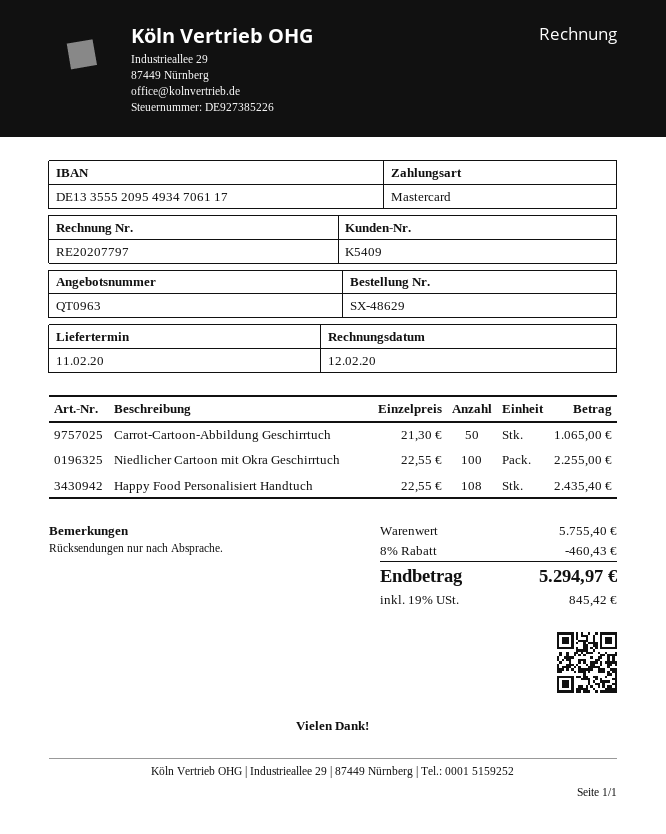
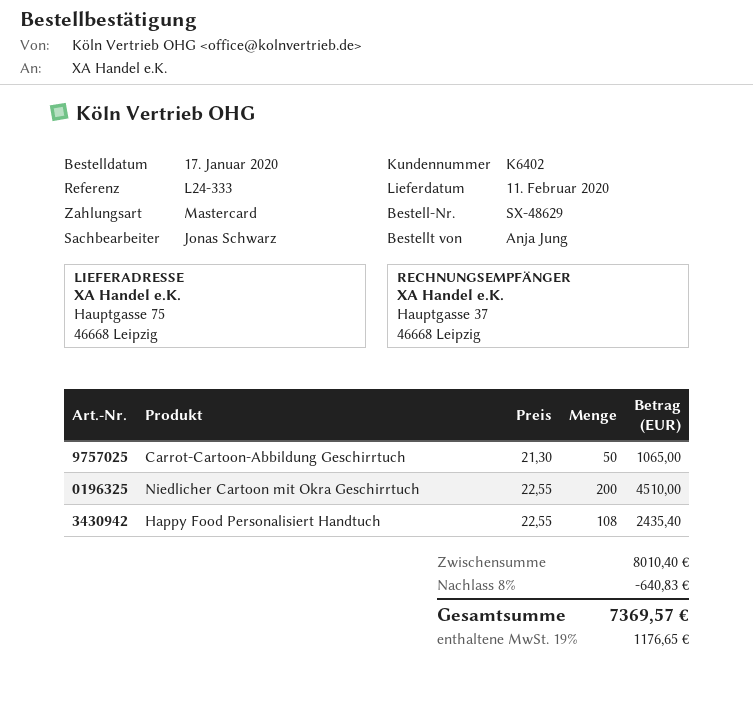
customer number: K5409 -> K6402
Niedlicher Cartoon mit Okra Geschirrtuch: 100 x 22.55 = 2255.00 -> 200 x 22.55 = 4510.00
subtotal: 5755.40 -> 8010.40
discount: 8% = 460.43 -> 8% = 640.83
tax: 19% = 845.42 -> 19% = 1176.65
total: 5294.97 -> 7369.57

